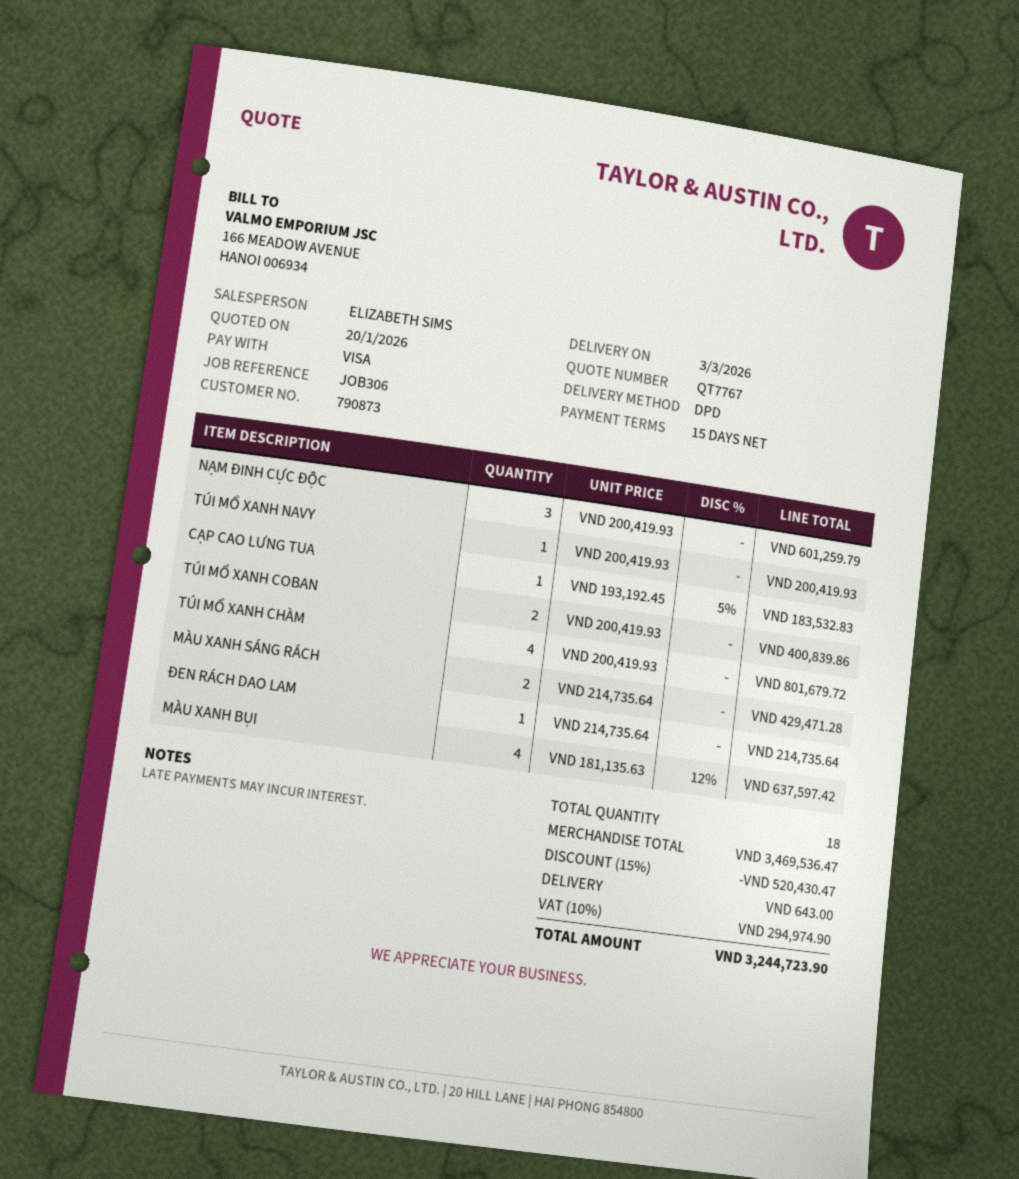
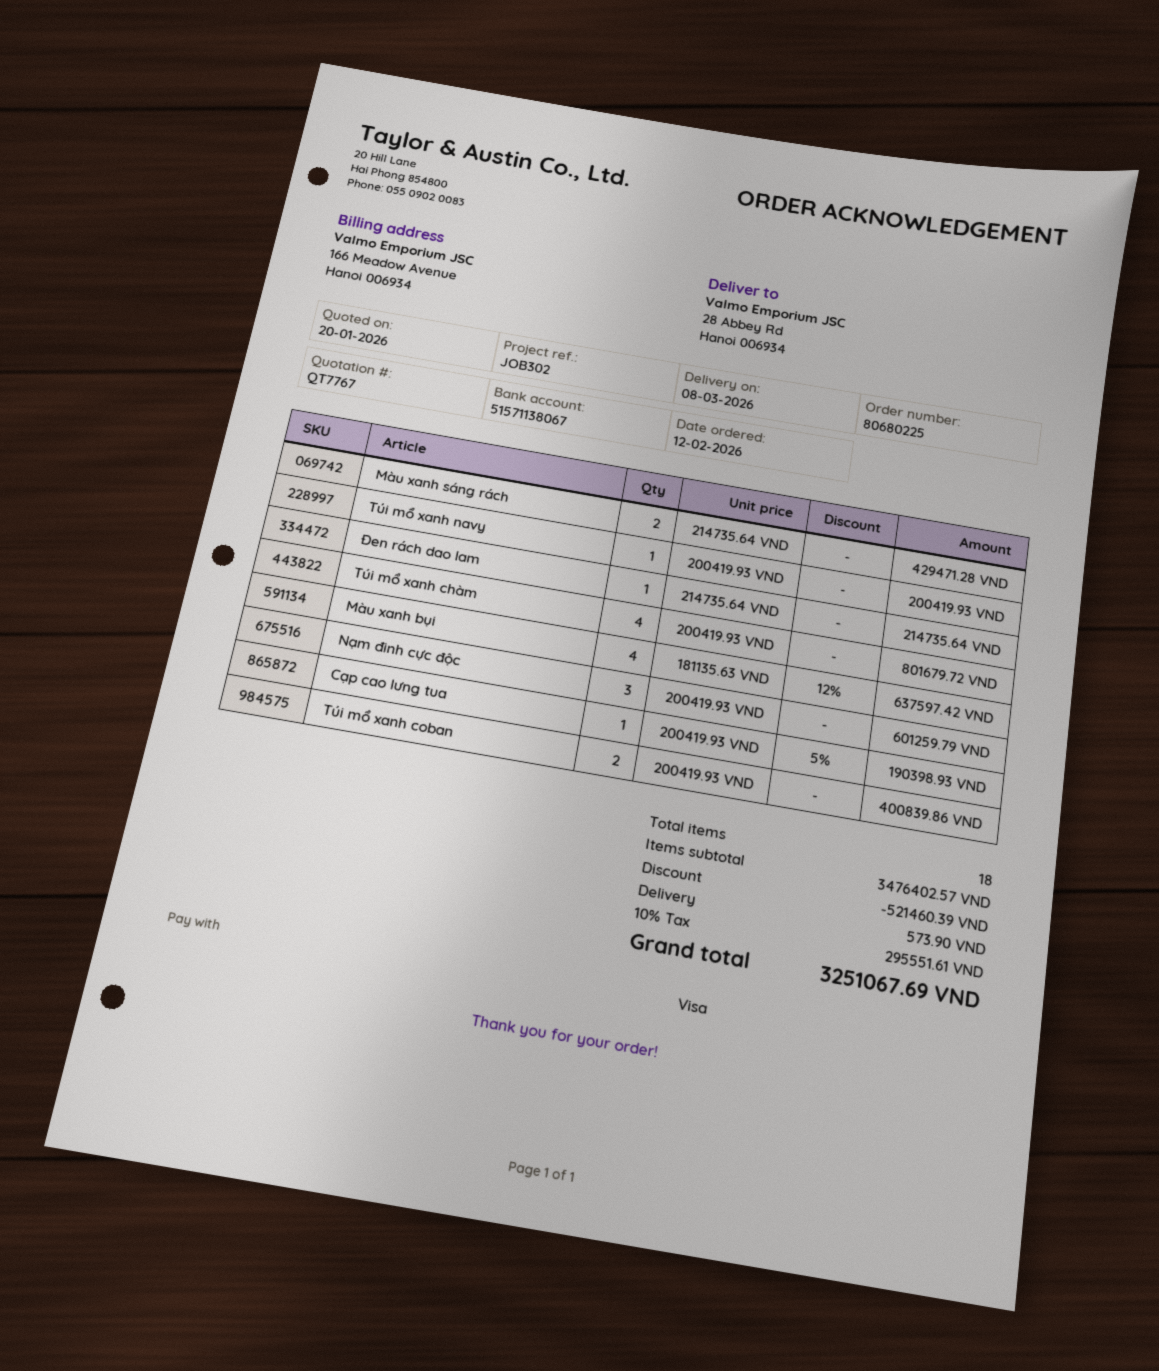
delivery date: 2026-03-03 -> 2026-03-08
reference: JOB306 -> JOB302
CẠP CAO LƯNG TUA: 1 x 193192.45 - 5% = 183532.83 -> 1 x 200419.93 - 5% = 190398.93
subtotal: 3469536.47 -> 3476402.57
discount: 520430.47 -> 521460.39
shipping: 643.00 -> 573.90
tax: 10% = 294974.90 -> 10% = 295551.61
total: 3244723.90 -> 3251067.69

